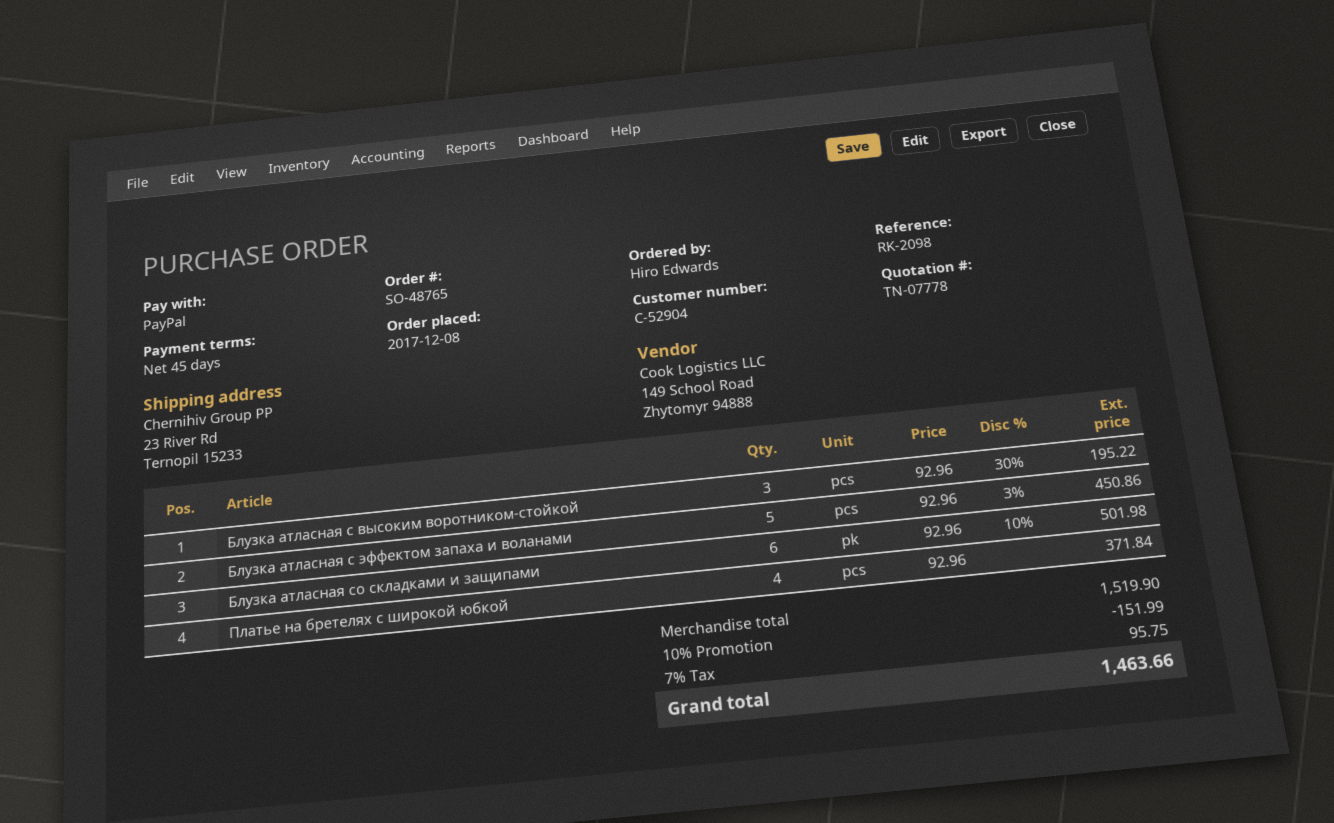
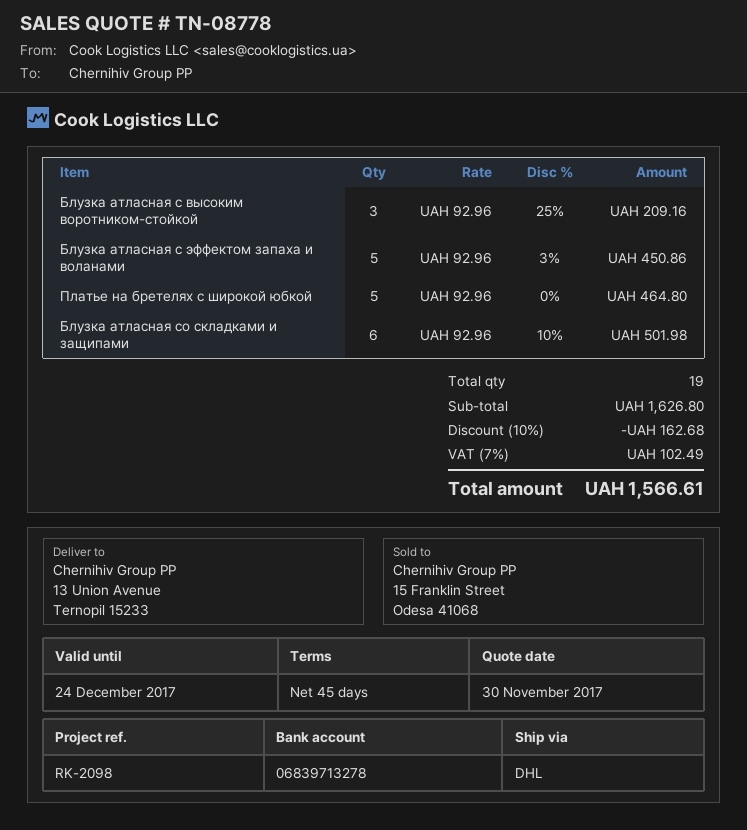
quote number: TN-07778 -> TN-08778
ship to: 23 River Rd, Ternopil 15233 -> 13 Union Avenue, Ternopil 15233
Блузка атласная с высоким воротником-стойкой: 3 x 92.96 - 30% = 195.22 -> 3 x 92.96 - 25% = 209.16
Платье на бретелях с широкой юбкой: 4 x 92.96 = 371.84 -> 5 x 92.96 = 464.80
subtotal: 1519.90 -> 1626.80
discount: 10% = 151.99 -> 10% = 162.68
tax: 7% = 95.75 -> 7% = 102.49
total: 1463.66 -> 1566.61

